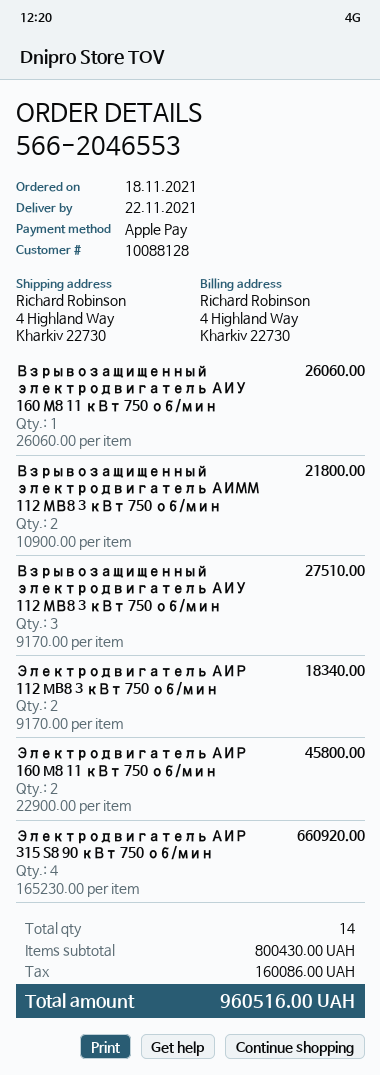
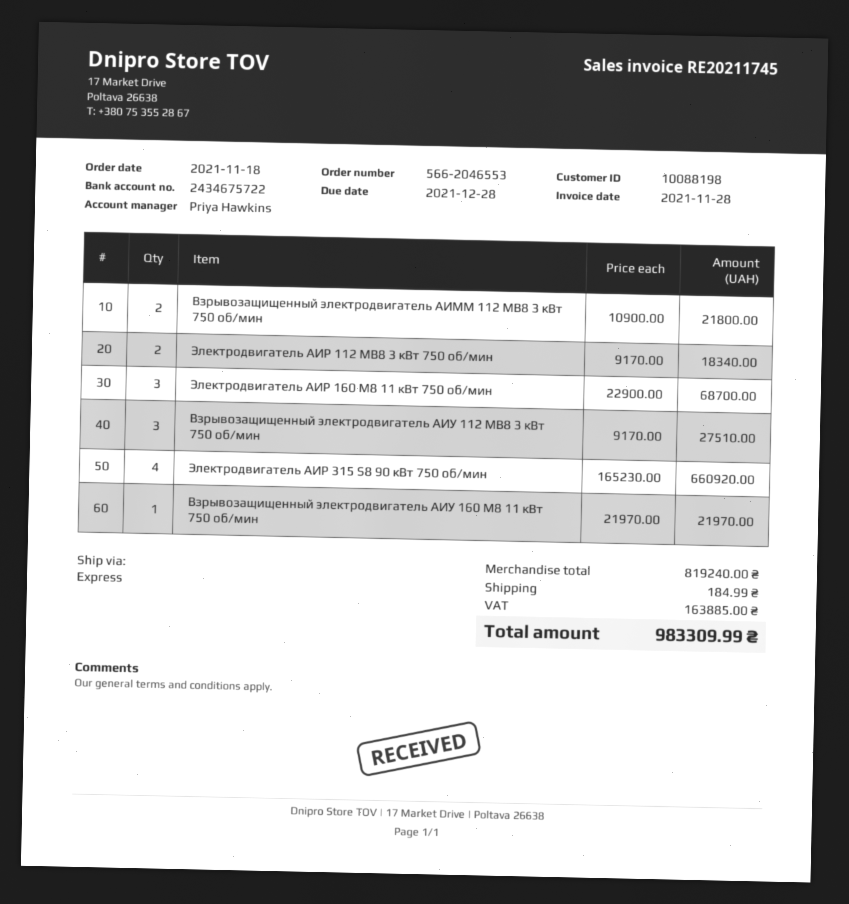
customer number: 10088128 -> 10088198
Взрывозащищенный электродвигатель АИУ 160 М8 11 кВт 750 об/мин: 1 x 26060.00 = 26060.00 -> 1 x 21970.00 = 21970.00
Электродвигатель АИР 160 M8 11 кВт 750 об/мин: 2 x 22900.00 = 45800.00 -> 3 x 22900.00 = 68700.00
subtotal: 800430.00 -> 819240.00
shipping: none -> 184.99
tax: 160086.00 -> 163885.00
total: 960516.00 -> 983309.99

